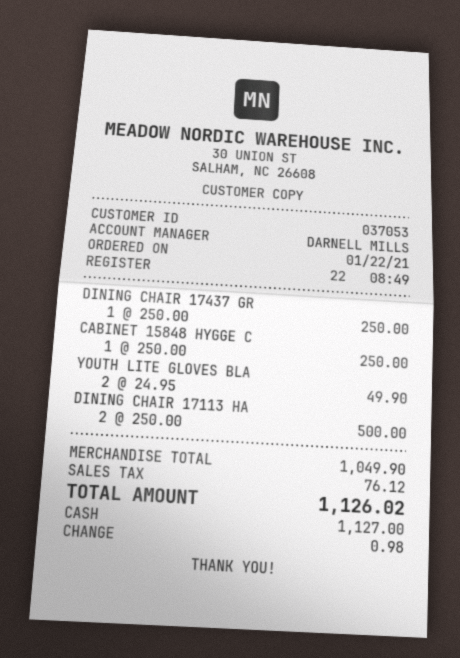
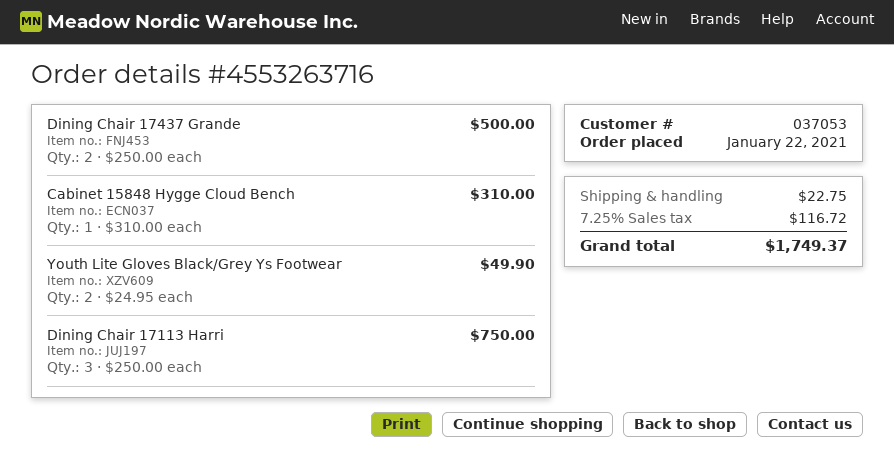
DINING CHAIR 17437 GR: 1 x 250.00 = 250.00 -> 2 x 250.00 = 500.00
CABINET 15848 HYGGE C: 1 x 250.00 = 250.00 -> 1 x 310.00 = 310.00
DINING CHAIR 17113 HA: 2 x 250.00 = 500.00 -> 3 x 250.00 = 750.00
shipping: none -> 22.75
tax: 76.12 -> 116.72
total: 1126.02 -> 1749.37

